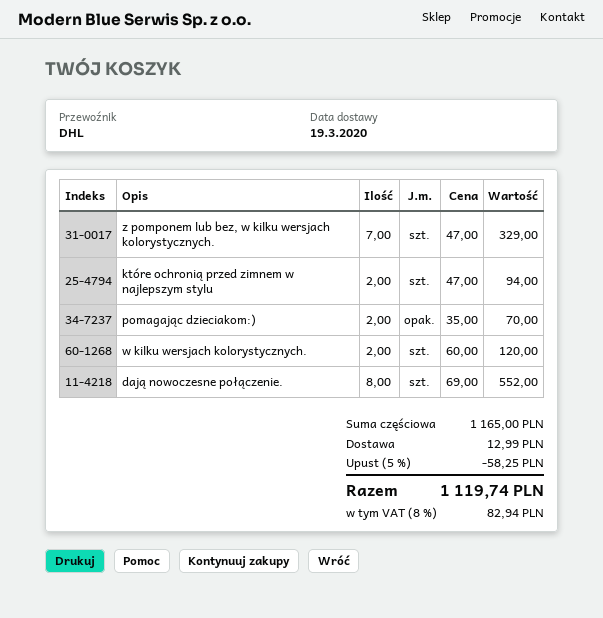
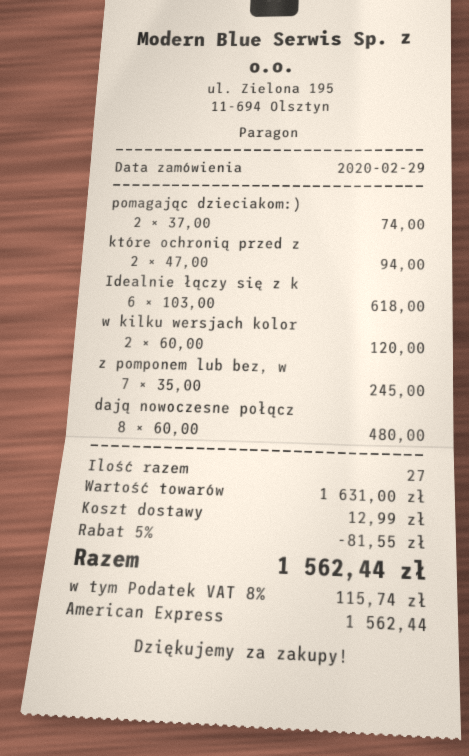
z pomponem lub bez, w kilku wersjach kolorystycznych.: 7 x 47.00 = 329.00 -> 7 x 35.00 = 245.00
pomagając dzieciakom:): 2 x 35.00 = 70.00 -> 2 x 37.00 = 74.00
dają nowoczesne połączenie.: 8 x 69.00 = 552.00 -> 8 x 60.00 = 480.00
Idealnie łączy się z k: none -> 6 x 103.00 = 618.00
subtotal: 1165.00 -> 1631.00
discount: 5% = 58.25 -> 5% = 81.55
tax: 8% = 82.94 -> 8% = 115.74
total: 1119.74 -> 1562.44

